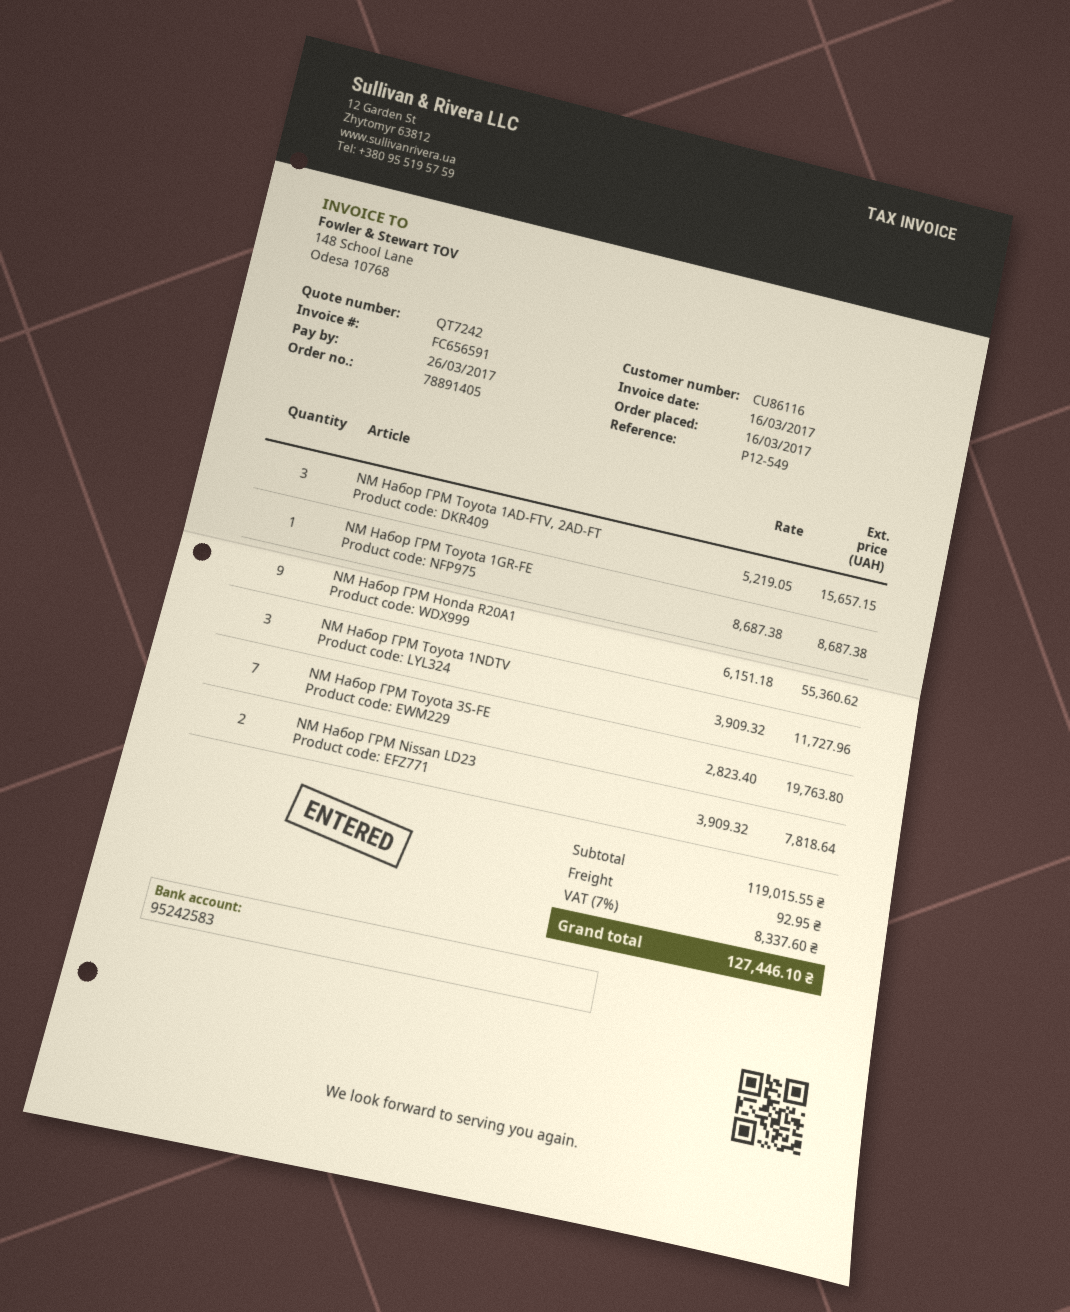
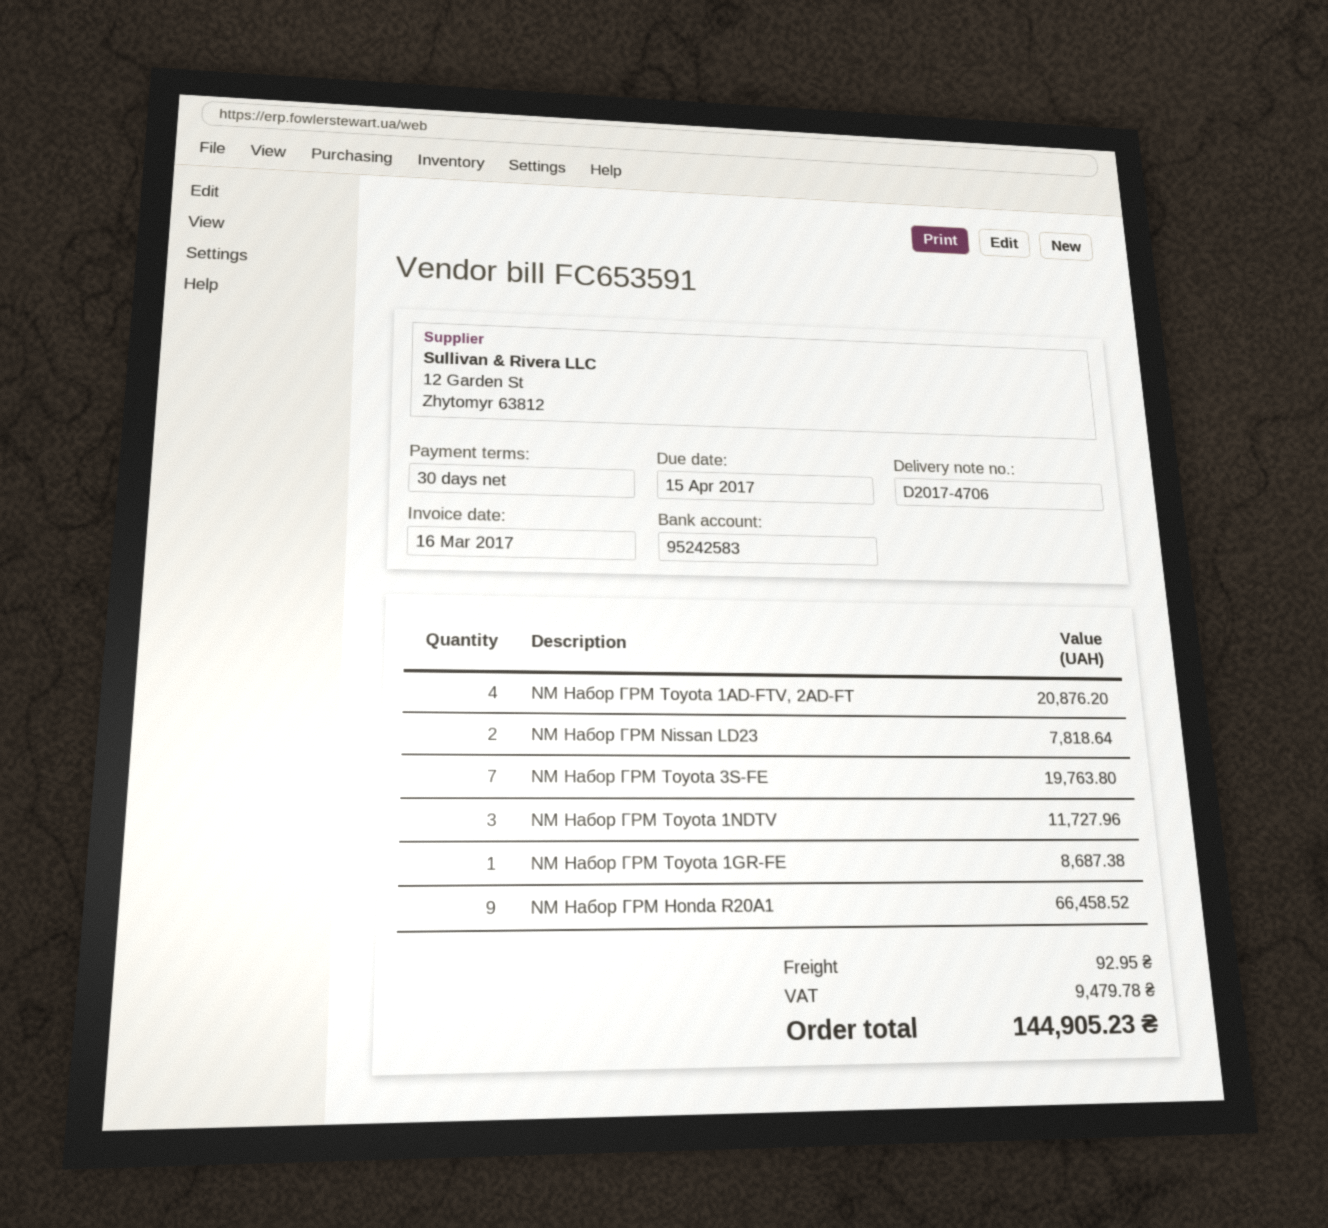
invoice number: FC656591 -> FC653591
due date: 2017-03-26 -> 2017-04-15
NM Набор ГРМ Toyota 1AD-FTV, 2AD-FT: 3 for 15657.15 -> 4 for 20876.20
NM Набор ГРМ Honda R20A1: 9 for 55360.62 -> 9 for 66458.52
tax: 8337.60 -> 9479.78
total: 127446.10 -> 144905.23

